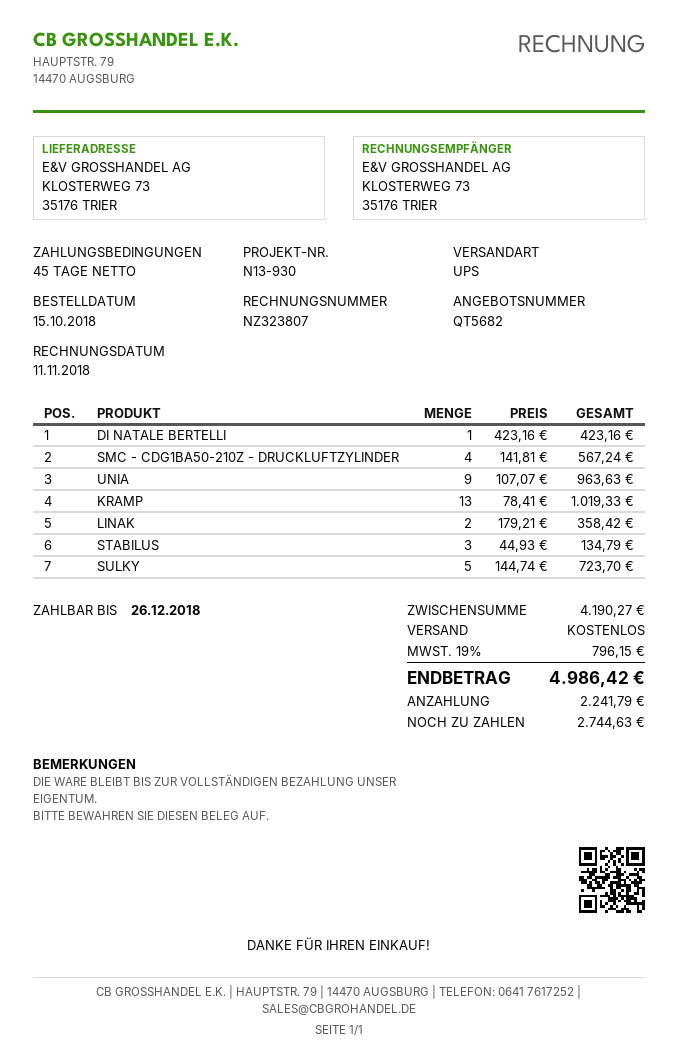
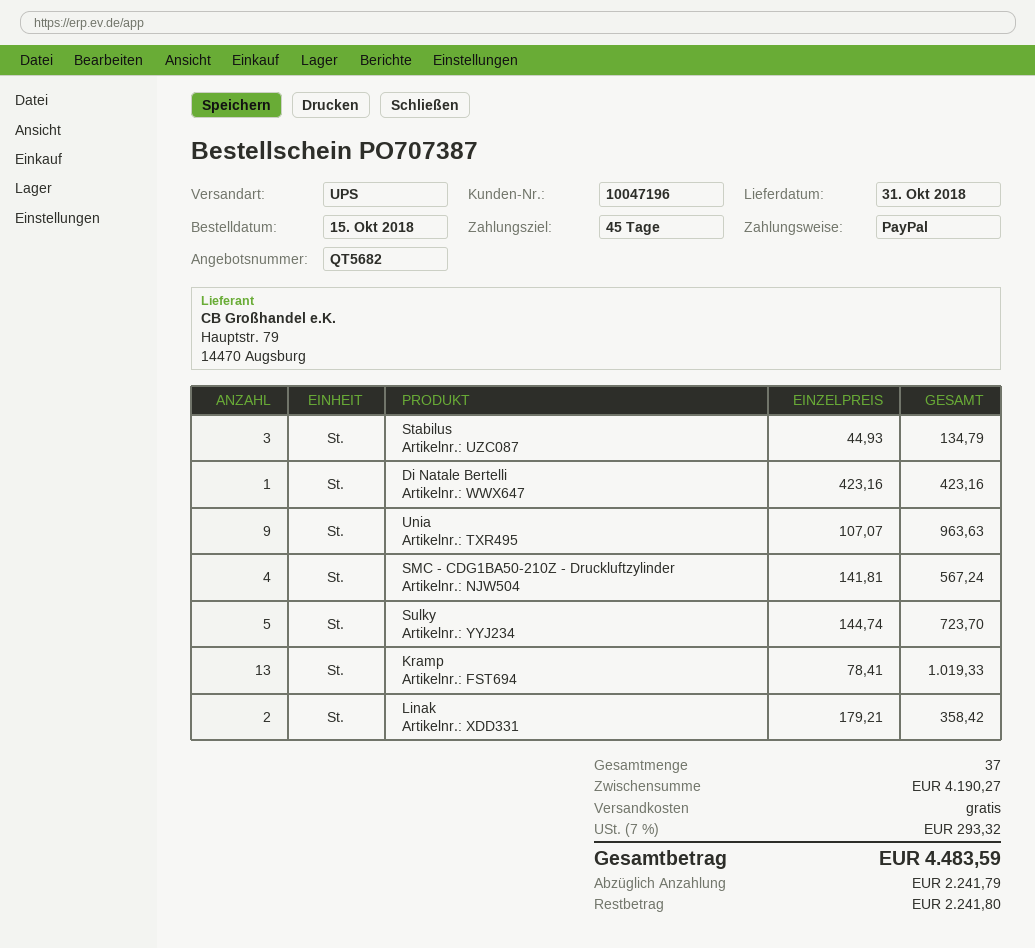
tax: 19% = 796.15 -> 7% = 293.32
total: 4986.42 -> 4483.59
balance: 2744.63 -> 2241.80

